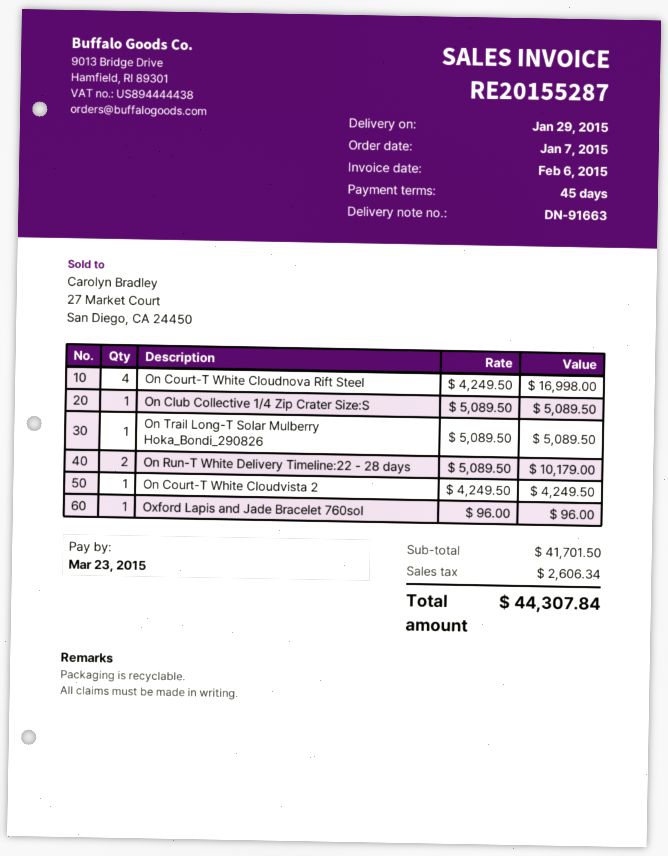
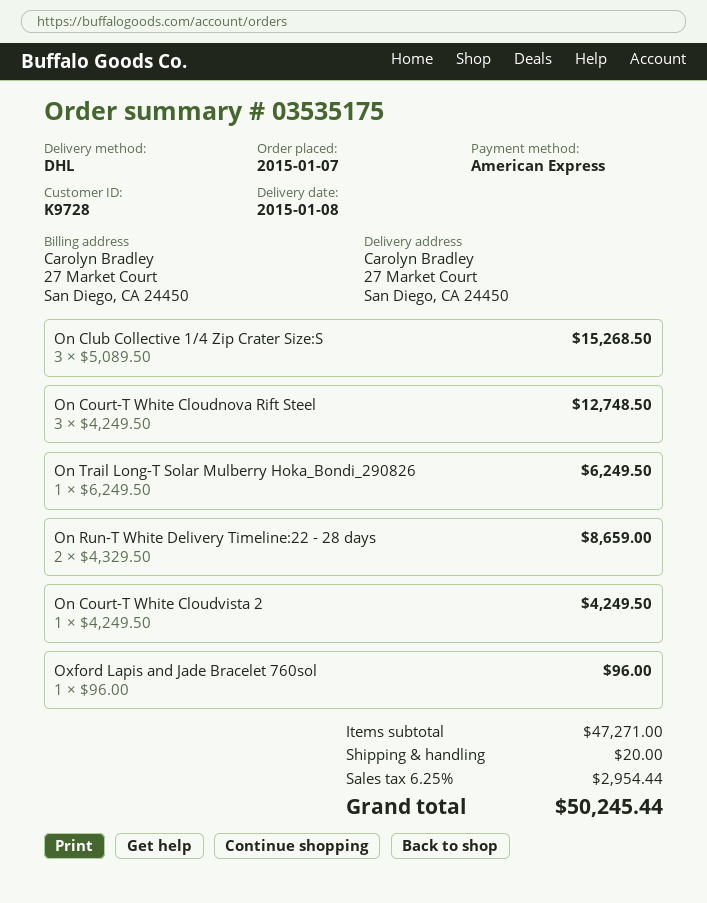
delivery date: 2015-01-29 -> 2015-01-08
On Court-T White Cloudnova Rift Steel: 4 x 4249.50 = 16998.00 -> 3 x 4249.50 = 12748.50
On Club Collective 1/4 Zip Crater Size:S: 1 x 5089.50 = 5089.50 -> 3 x 5089.50 = 15268.50
On Trail Long-T Solar Mulberry Hoka_Bondi_290826: 1 x 5089.50 = 5089.50 -> 1 x 6249.50 = 6249.50
On Run-T White Delivery Timeline:22 - 28 days: 2 x 5089.50 = 10179.00 -> 2 x 4329.50 = 8659.00
subtotal: 41701.50 -> 47271.00
shipping: none -> 20.00
tax: 2606.34 -> 2954.44
total: 44307.84 -> 50245.44

